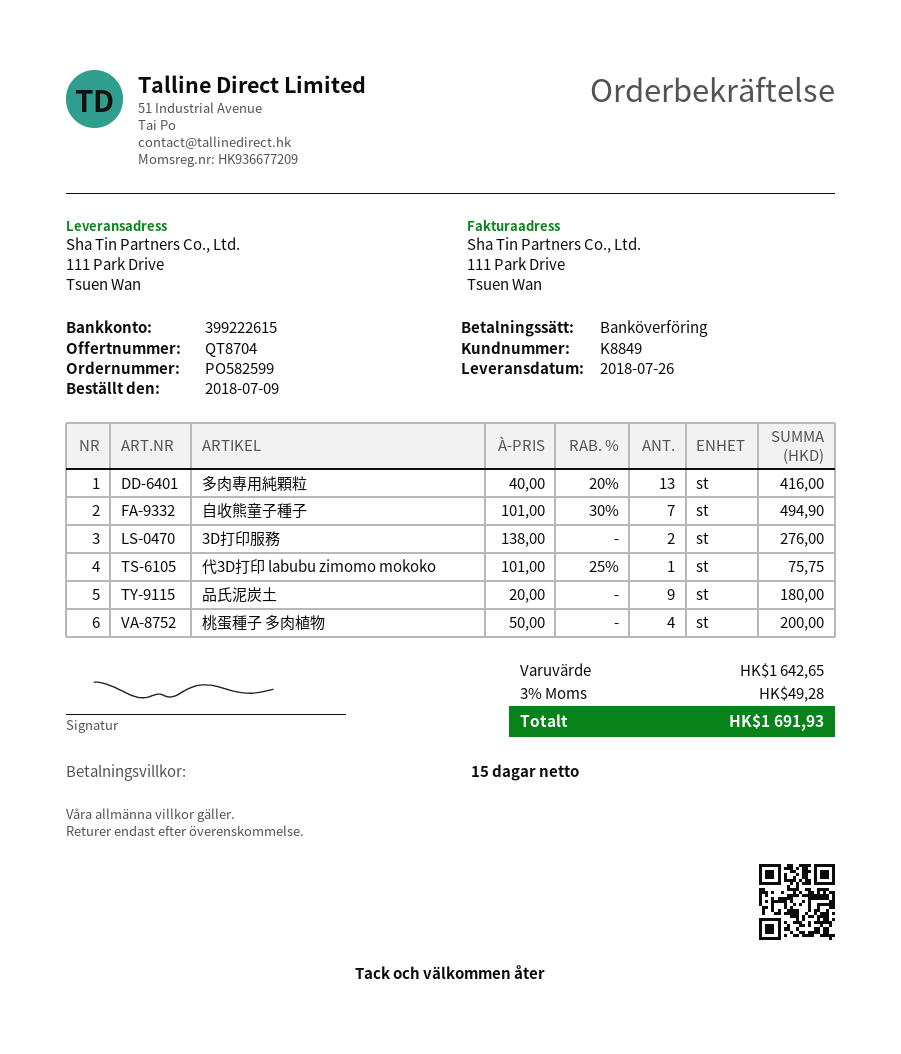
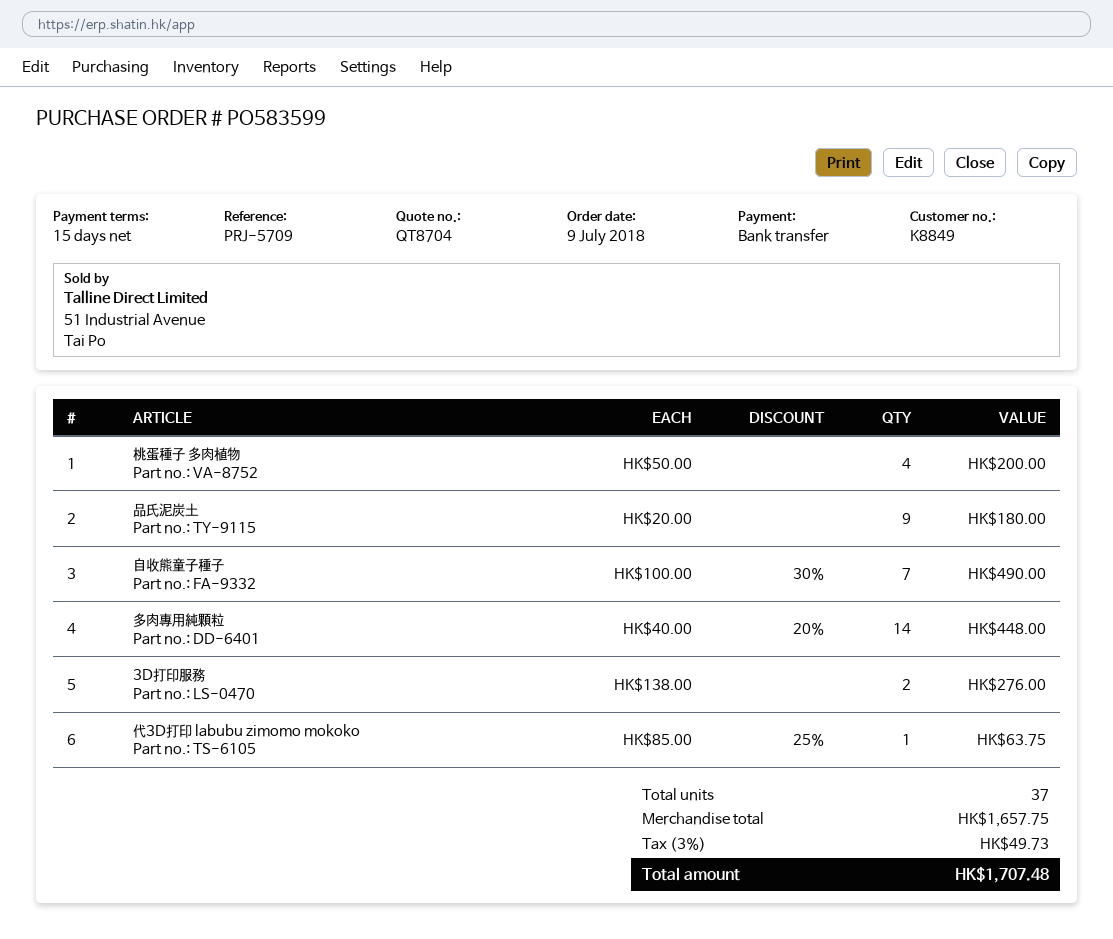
order number: PO582599 -> PO583599
多肉專用純顆粒: 13 x 40.00 - 20% = 416.00 -> 14 x 40.00 - 20% = 448.00
自收熊童子種子: 7 x 101.00 - 30% = 494.90 -> 7 x 100.00 - 30% = 490.00
代3D打印 labubu zimomo mokoko: 1 x 101.00 - 25% = 75.75 -> 1 x 85.00 - 25% = 63.75
subtotal: 1642.65 -> 1657.75
tax: 3% = 49.28 -> 3% = 49.73
total: 1691.93 -> 1707.48

